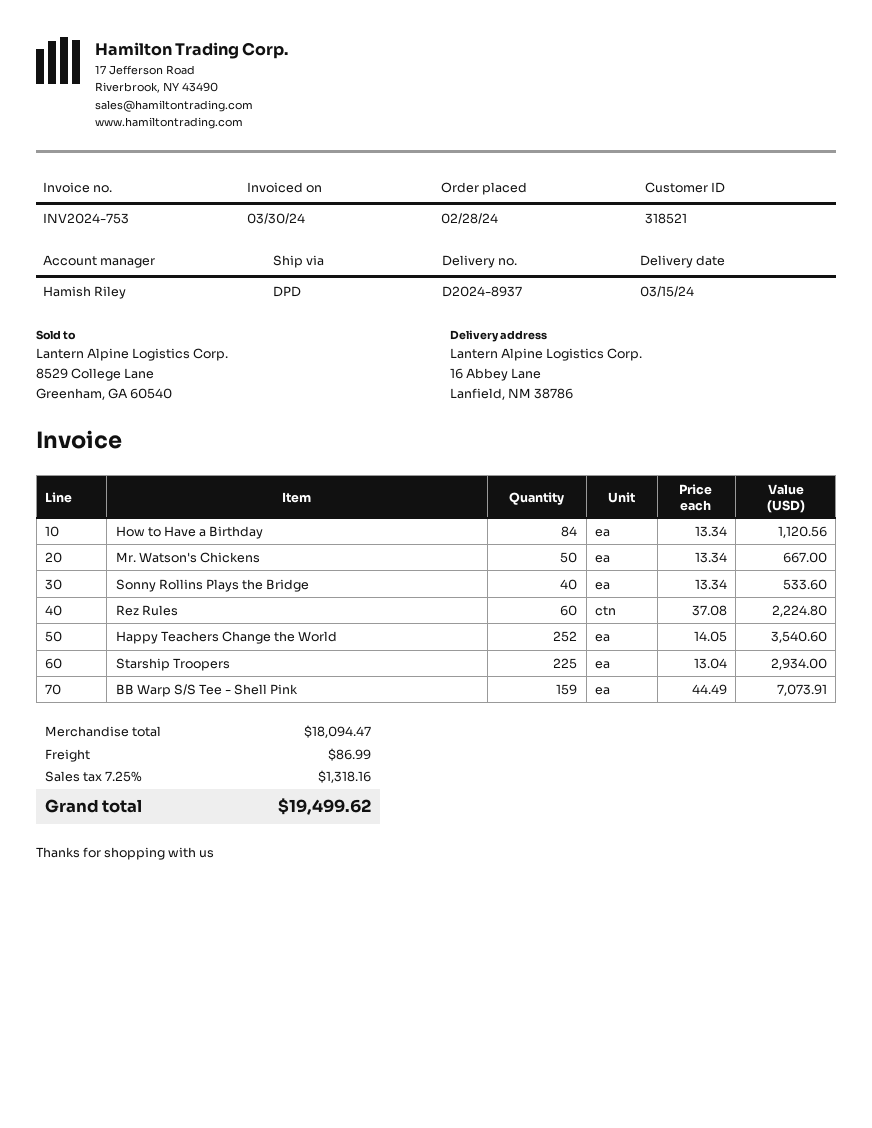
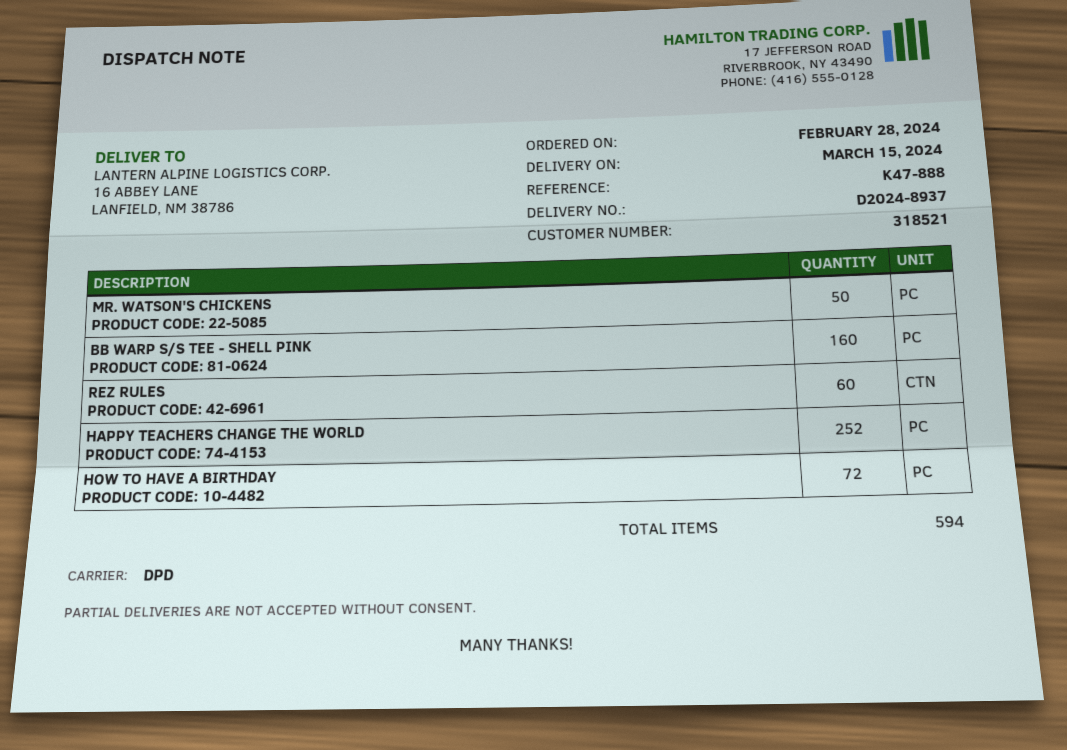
How to Have a Birthday: 84 -> 72
Sonny Rollins Plays the Bridge: 40 -> none
Starship Troopers: 225 -> none
BB Warp S/S Tee - Shell Pink: 159 -> 160

